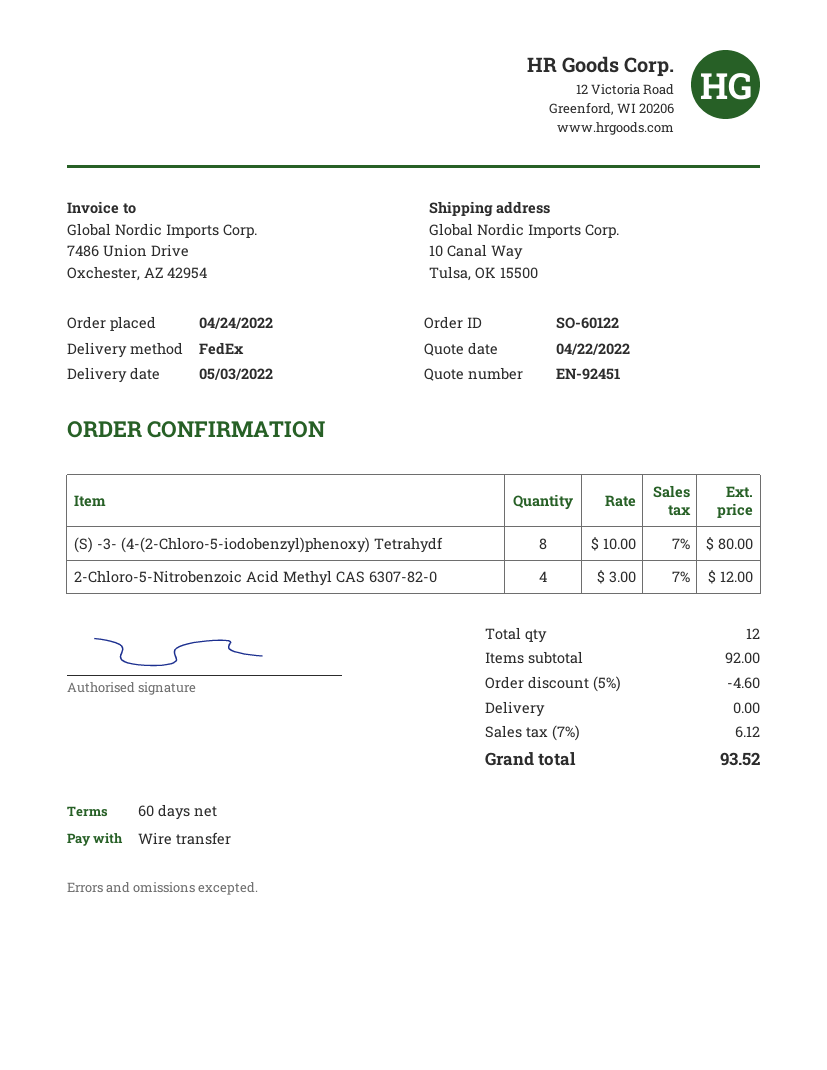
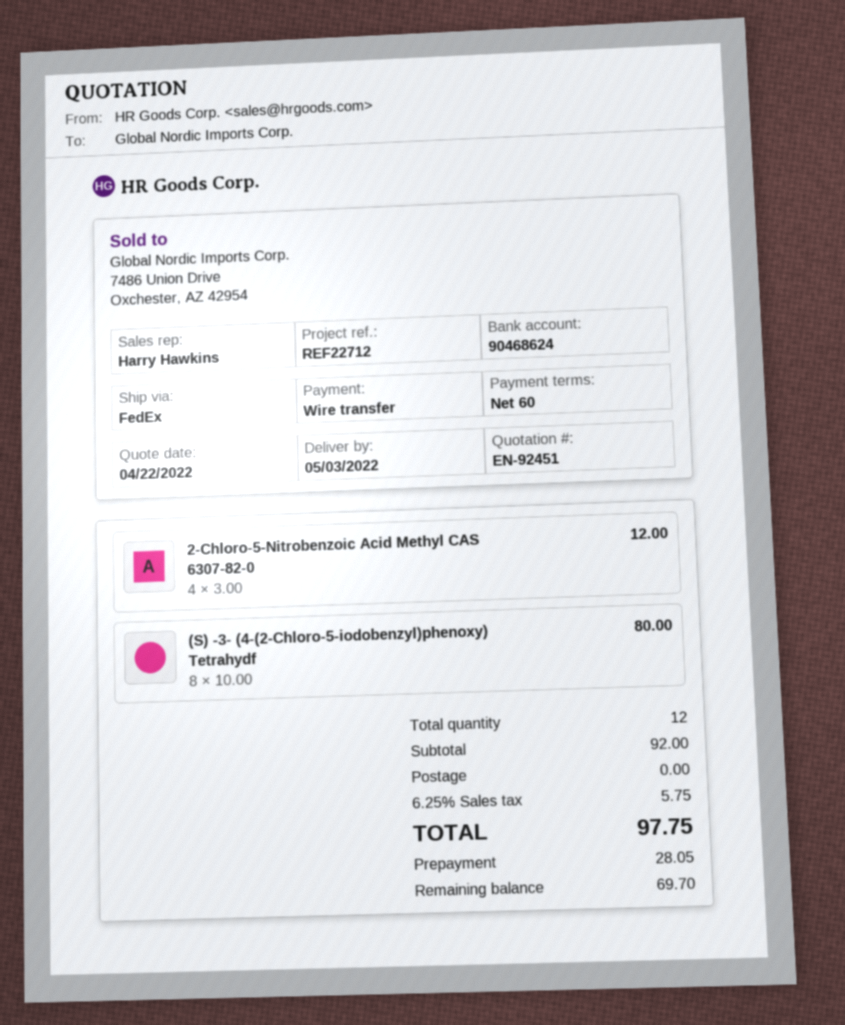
discount: 5% = 4.60 -> none
tax: 7% = 6.12 -> 6.25% = 5.75
total: 93.52 -> 97.75

